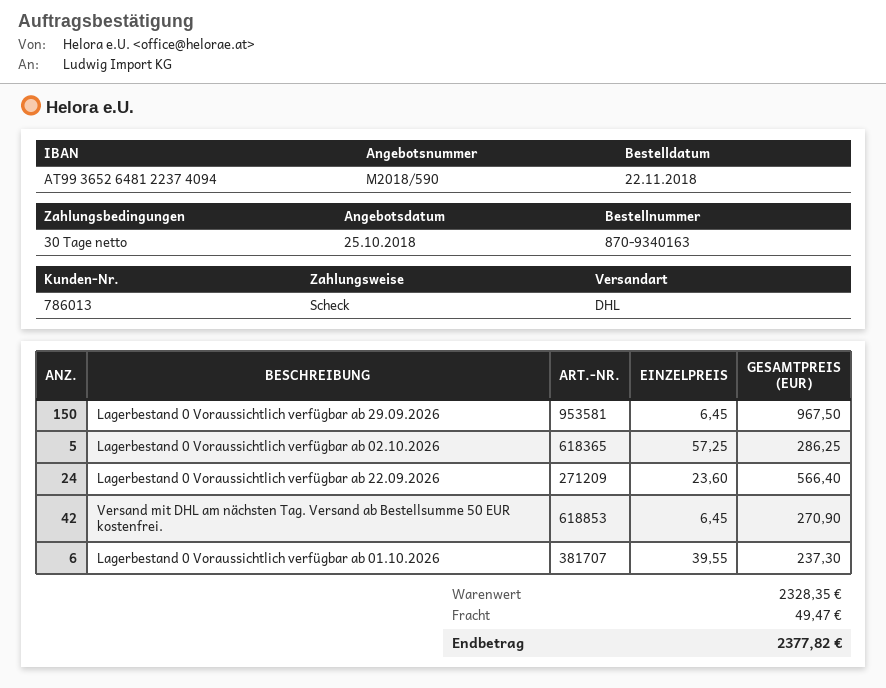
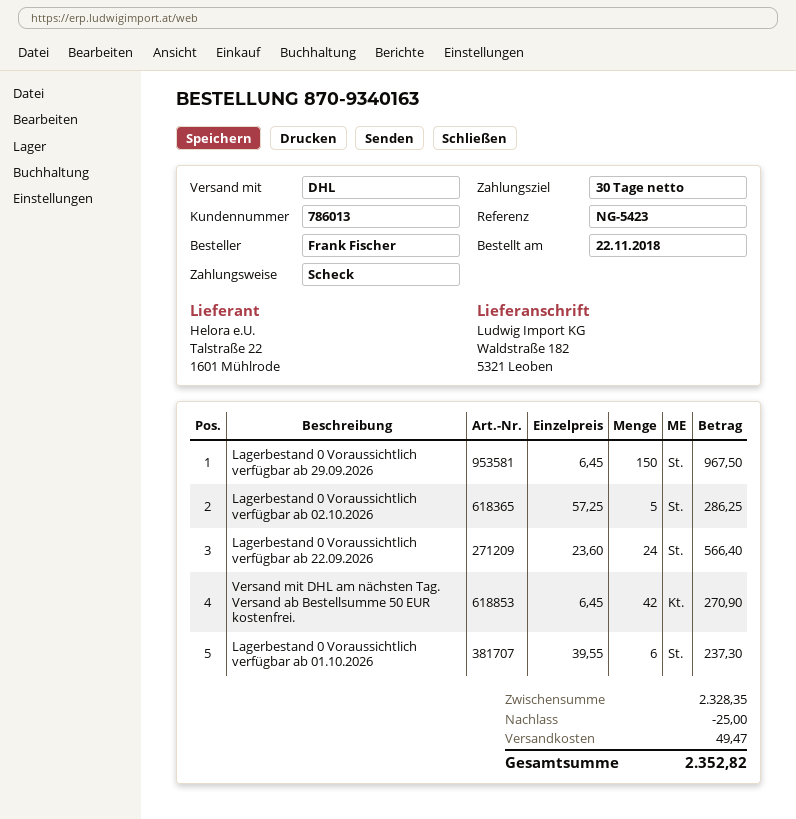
discount: none -> 25.00
total: 2377.82 -> 2352.82

